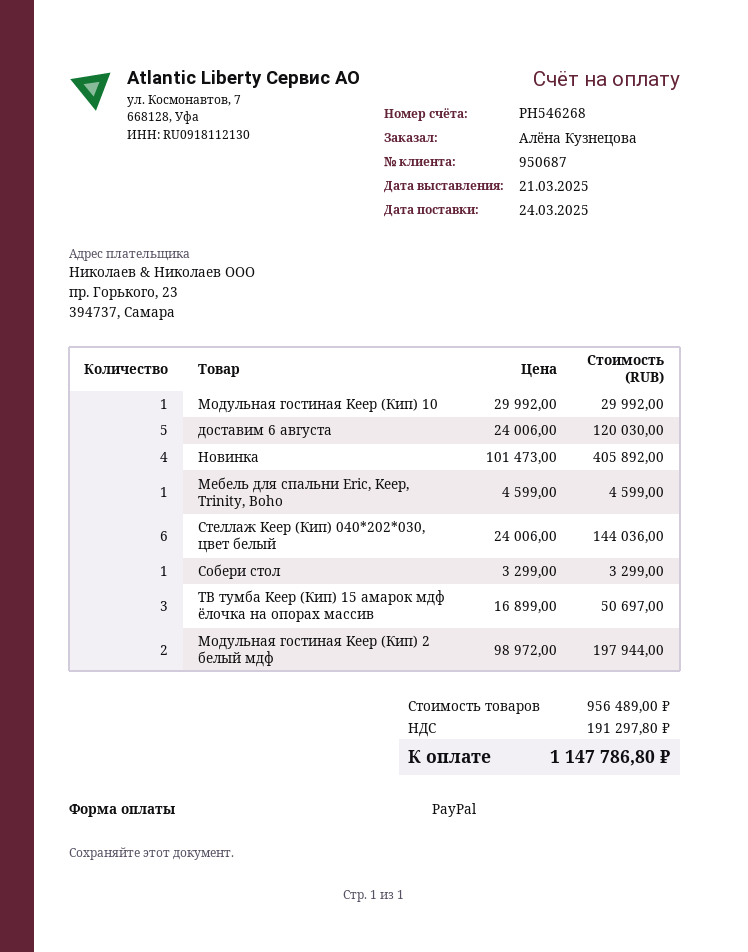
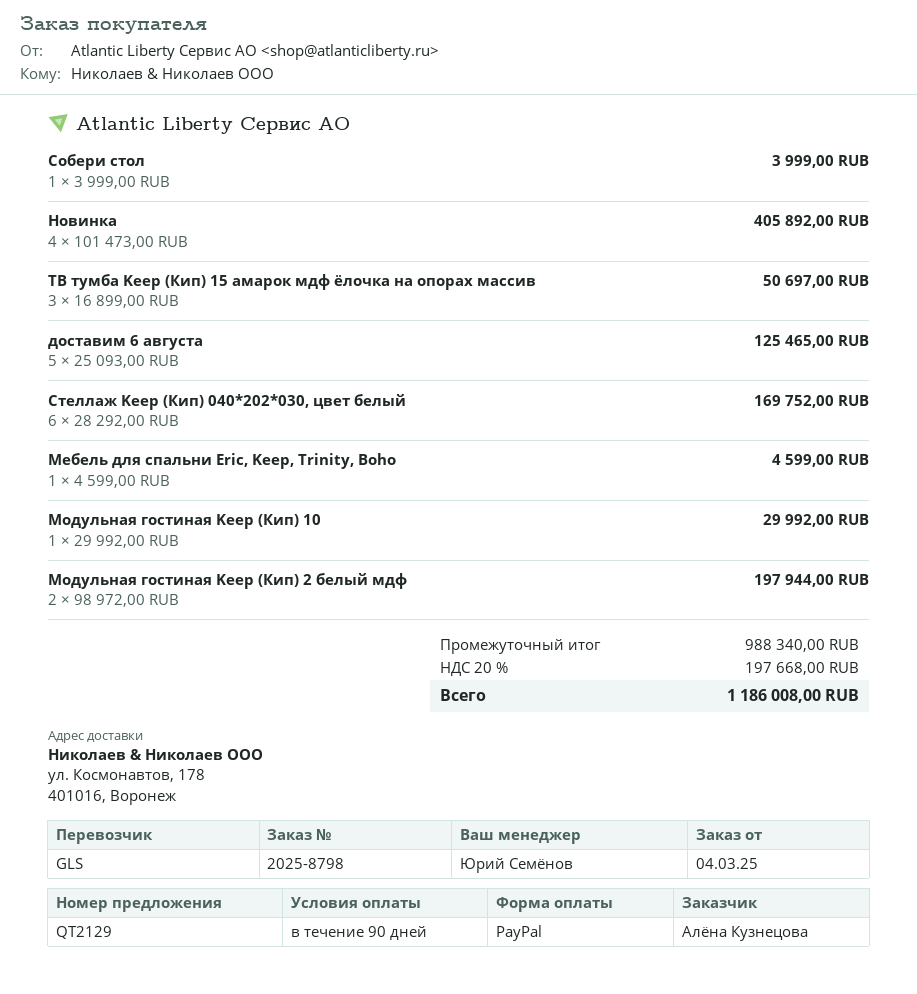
доставим 6 августа: 5 x 24006.00 = 120030.00 -> 5 x 25093.00 = 125465.00
Стеллаж Keep (Кип) 040*202*030, цвет белый: 6 x 24006.00 = 144036.00 -> 6 x 28292.00 = 169752.00
Собери стол: 1 x 3299.00 = 3299.00 -> 1 x 3999.00 = 3999.00
subtotal: 956489.00 -> 988340.00
tax: 191297.80 -> 197668.00
total: 1147786.80 -> 1186008.00

